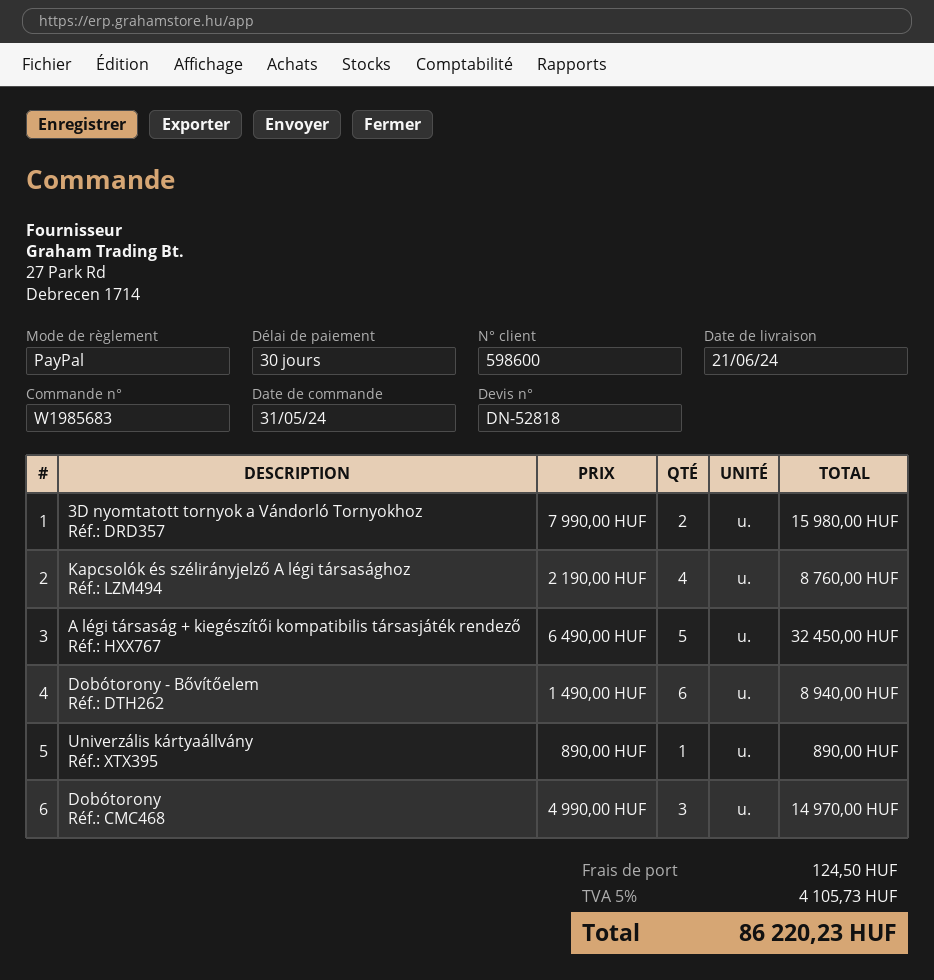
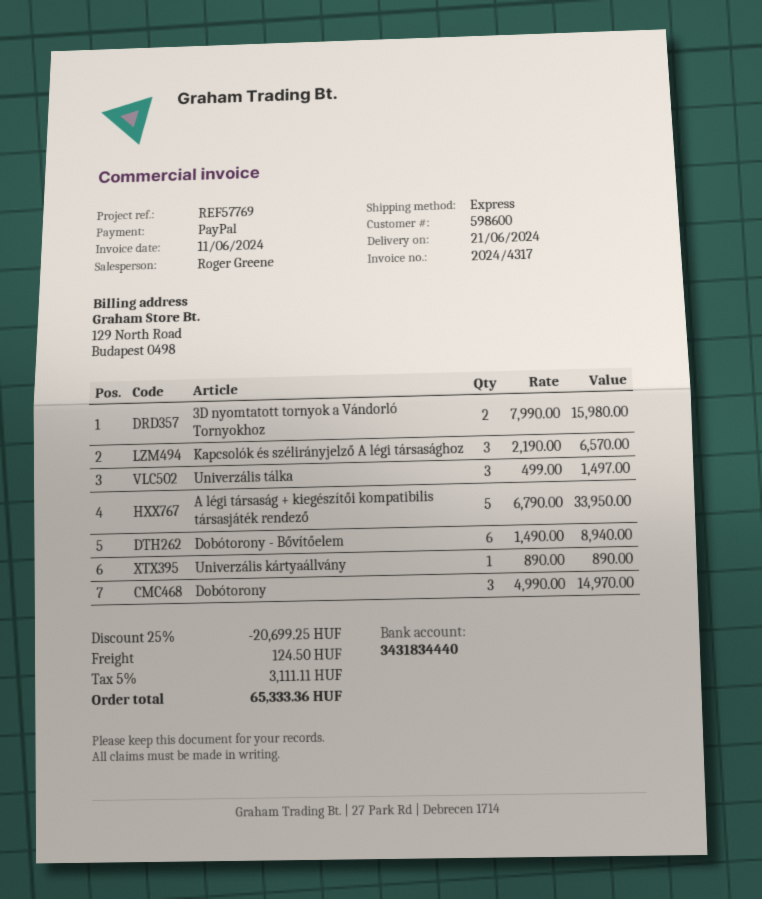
Kapcsolók és szélirányjelző A légi társasághoz: 4 x 2190.00 = 8760.00 -> 3 x 2190.00 = 6570.00
A légi társaság + kiegészítői kompatibilis társasjáték rendező: 5 x 6490.00 = 32450.00 -> 5 x 6790.00 = 33950.00
Univerzális tálka: none -> 3 x 499.00 = 1497.00
discount: none -> 25% = 20699.25
tax: 5% = 4105.73 -> 5% = 3111.11
total: 86220.23 -> 65333.36

